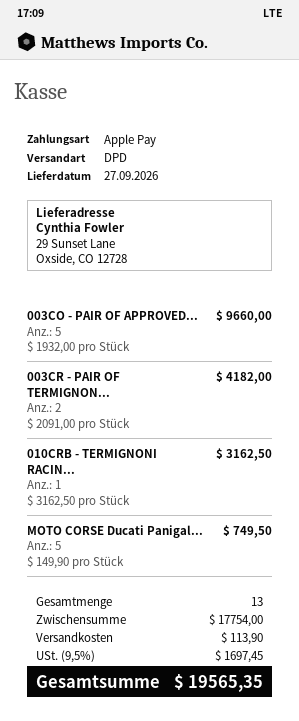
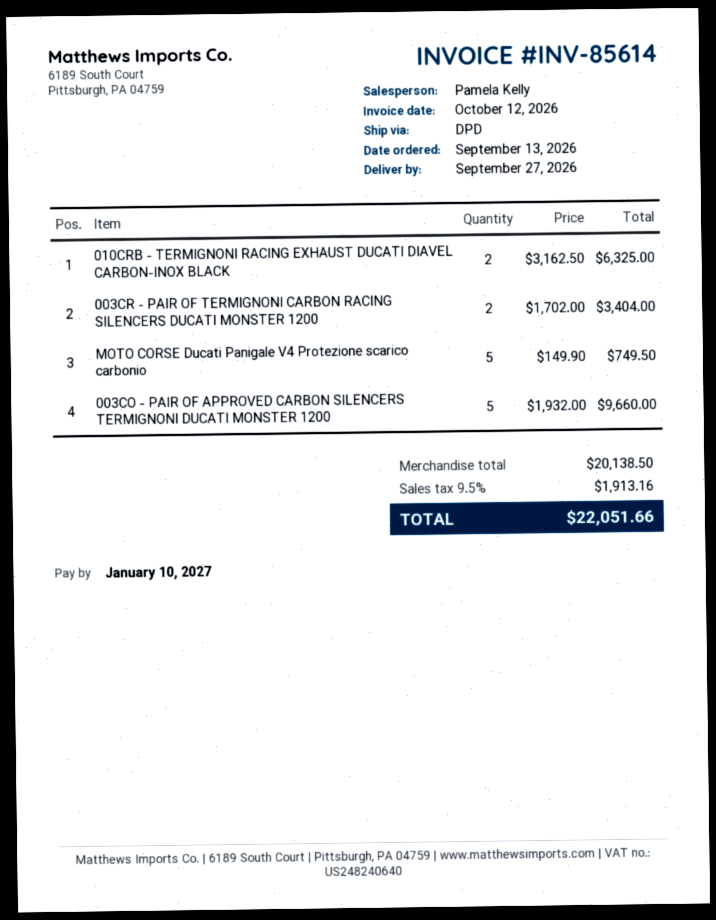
003CR - PAIR OF TERMIGNON...: 2 x 2091.00 = 4182.00 -> 2 x 1702.00 = 3404.00
010CRB - TERMIGNONI RACIN...: 1 x 3162.50 = 3162.50 -> 2 x 3162.50 = 6325.00
subtotal: 17754.00 -> 20138.50
shipping: 113.90 -> none
tax: 9.5% = 1697.45 -> 9.5% = 1913.16
total: 19565.35 -> 22051.66

